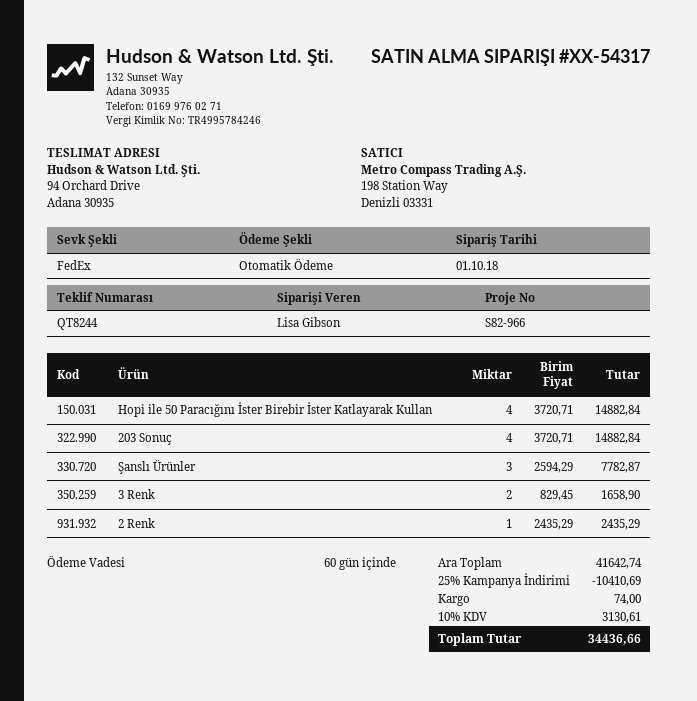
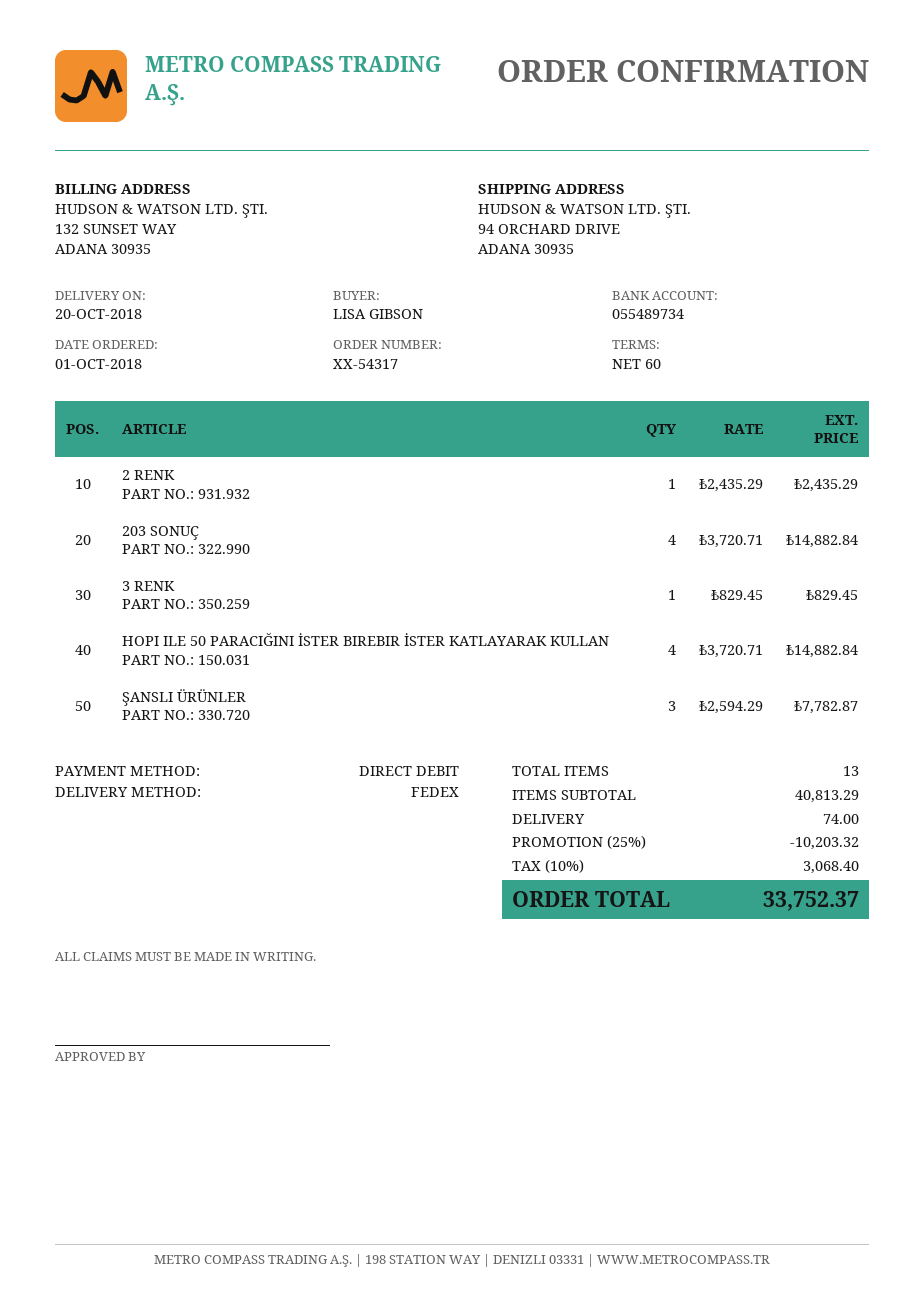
3 Renk: 2 x 829.45 = 1658.90 -> 1 x 829.45 = 829.45
subtotal: 41642.74 -> 40813.29
discount: 25% = 10410.69 -> 25% = 10203.32
tax: 10% = 3130.61 -> 10% = 3068.40
total: 34436.66 -> 33752.37

